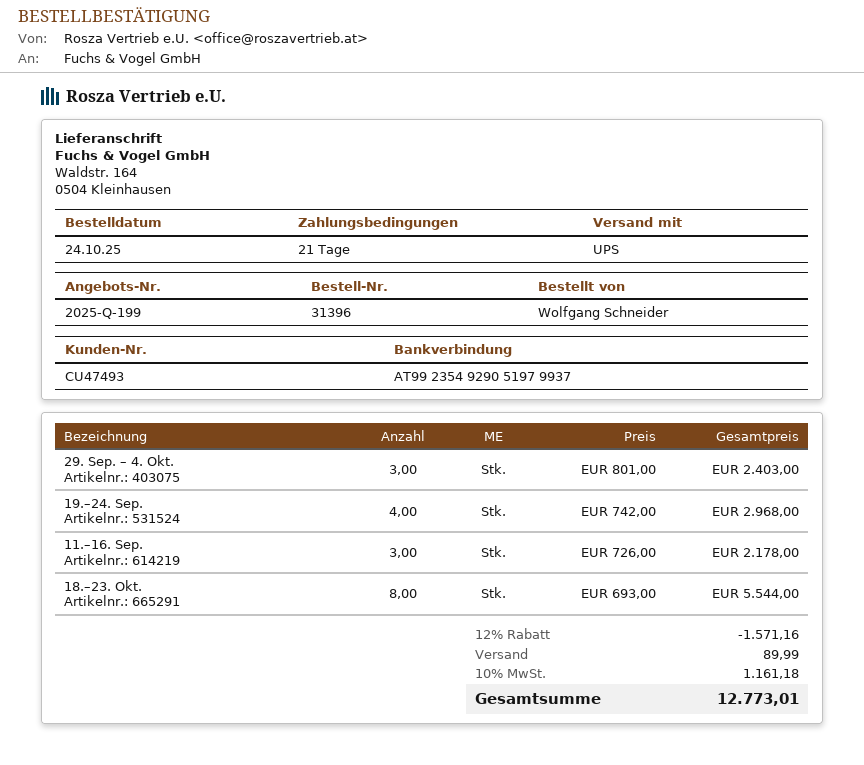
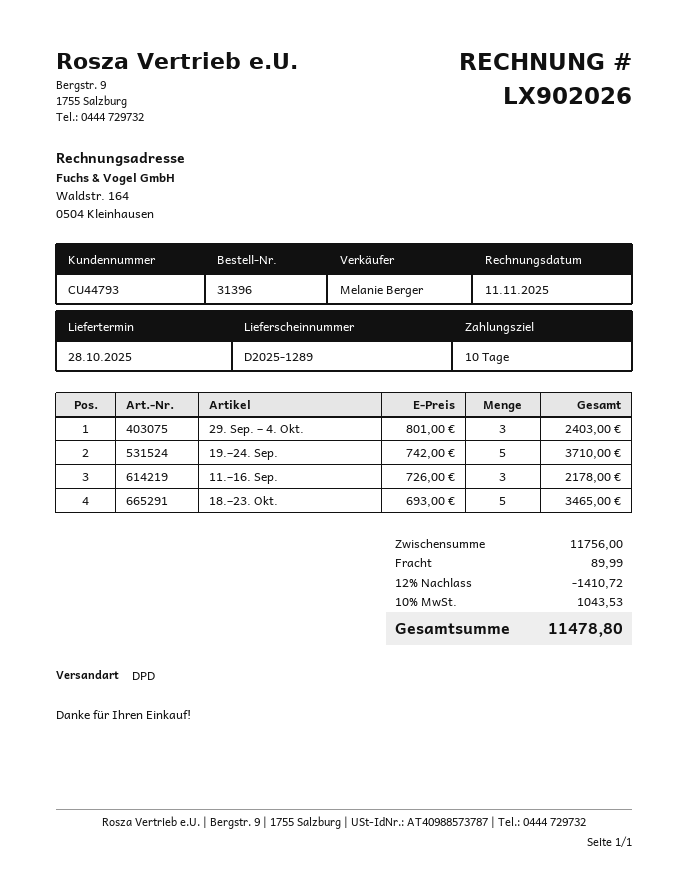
payment terms: 21 days -> 10 days
customer number: CU47493 -> CU44793
shipping method: UPS -> DPD
19.–24. Sep.: 4 x 742.00 = 2968.00 -> 5 x 742.00 = 3710.00
18.–23. Okt.: 8 x 693.00 = 5544.00 -> 5 x 693.00 = 3465.00
discount: 12% = 1571.16 -> 12% = 1410.72
tax: 10% = 1161.18 -> 10% = 1043.53
total: 12773.01 -> 11478.80

